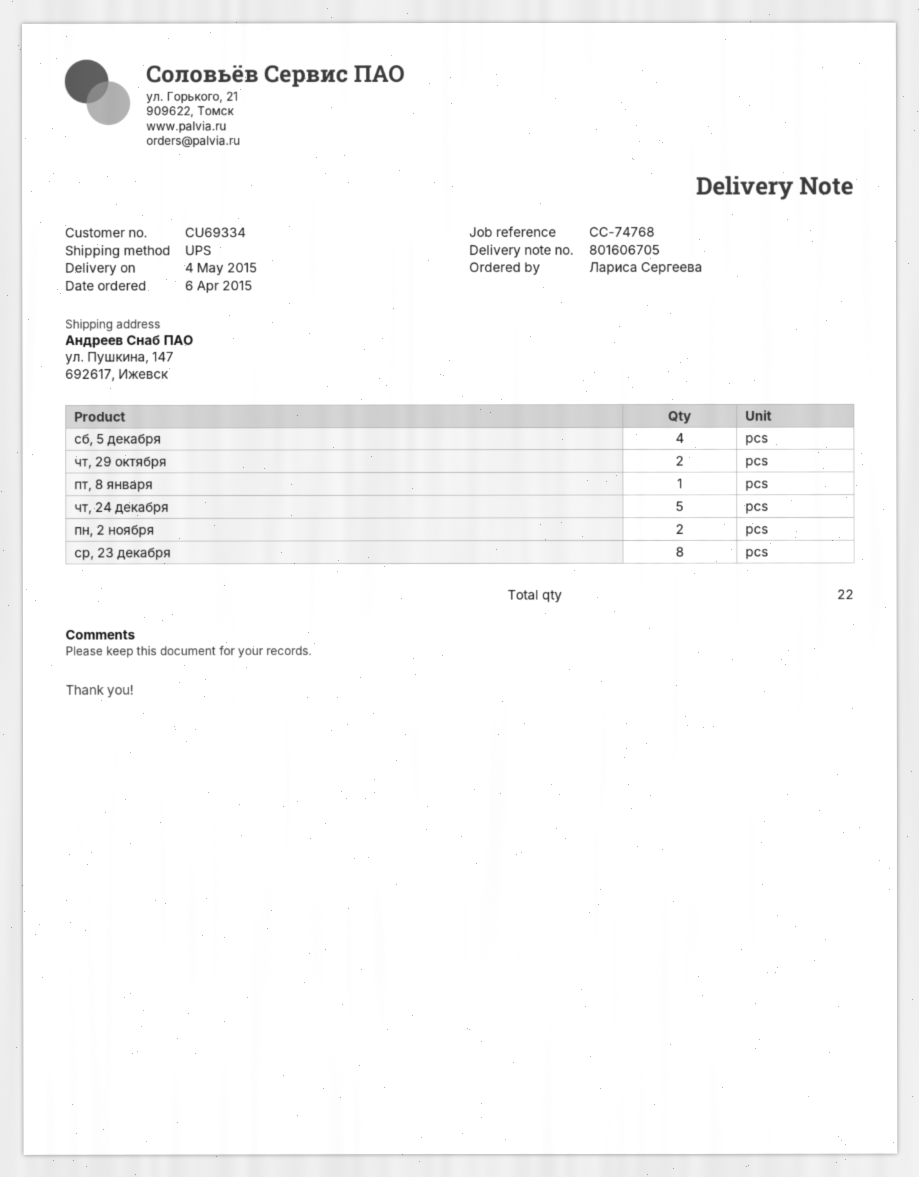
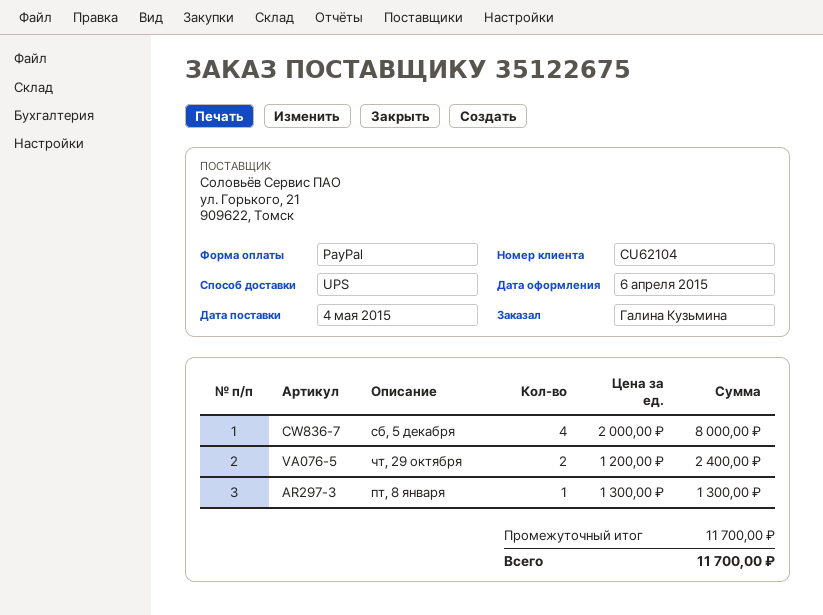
customer number: CU69334 -> CU62104
ordered by: Лариса Сергеева -> Галина Кузьмина
чт, 24 декабря: 5 -> none
пн, 2 ноября: 2 -> none
ср, 23 декабря: 8 -> none

